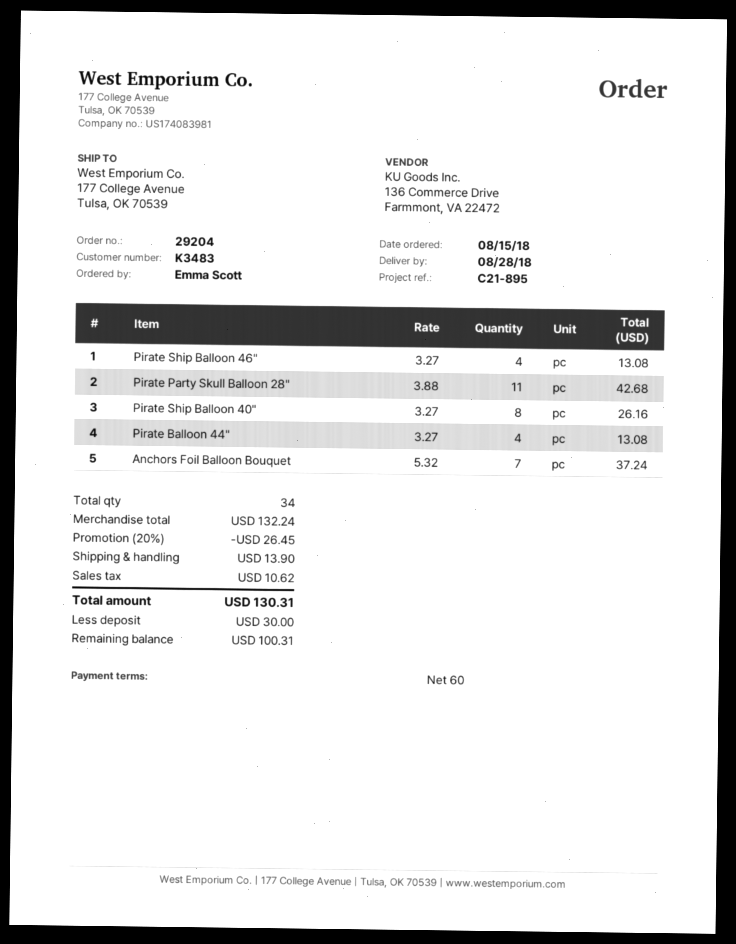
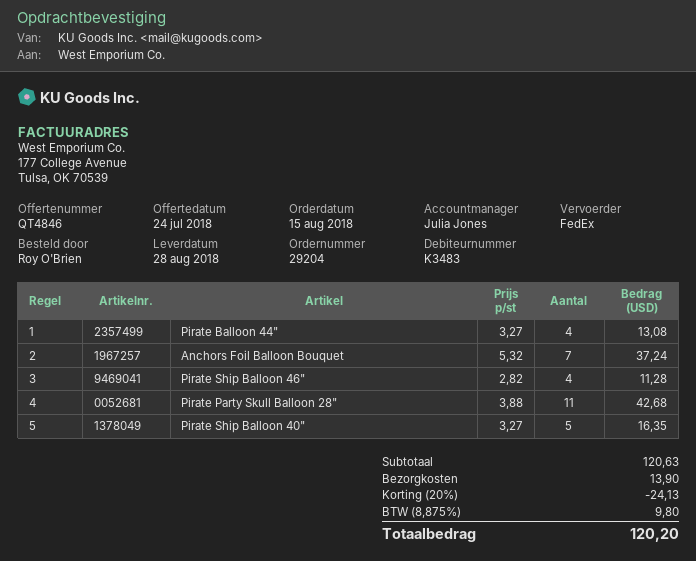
ordered by: Emma Scott -> Roy O'Brien
Pirate Ship Balloon 46": 4 x 3.27 = 13.08 -> 4 x 2.82 = 11.28
Pirate Ship Balloon 40": 8 x 3.27 = 26.16 -> 5 x 3.27 = 16.35
subtotal: 132.24 -> 120.63
discount: 20% = 26.45 -> 20% = 24.13
tax: 10.62 -> 9.80
total: 130.31 -> 120.20

